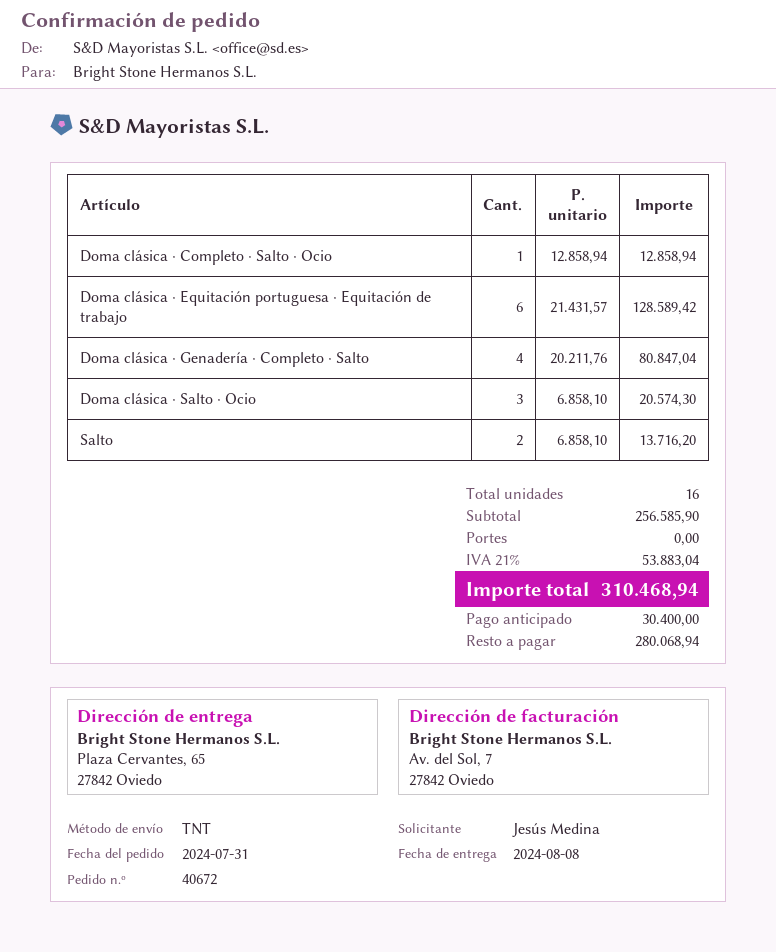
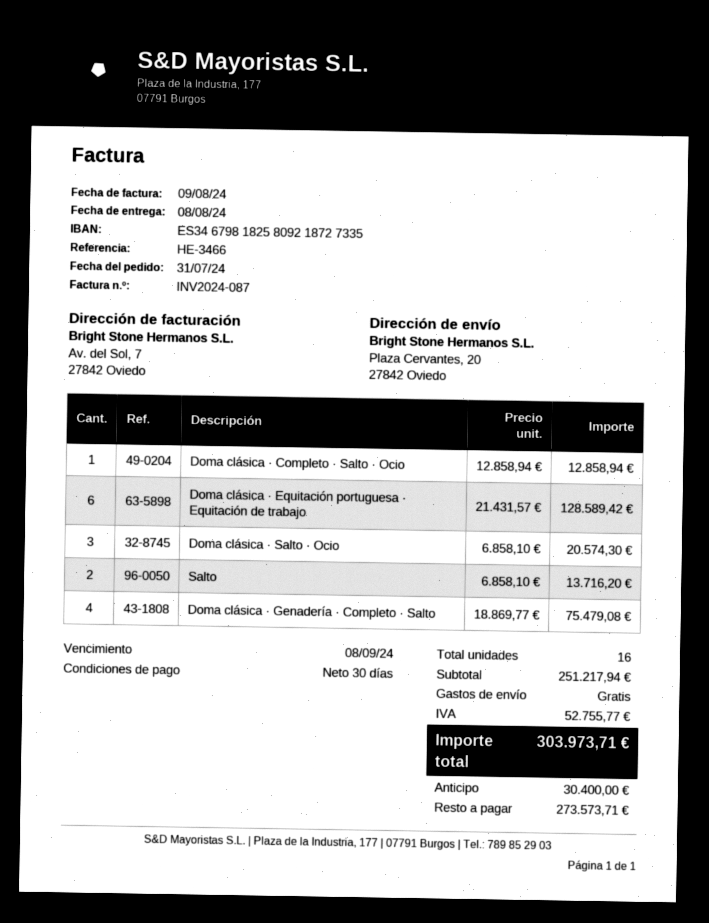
ship to: Plaza Cervantes, 65, 27842 Oviedo -> Plaza Cervantes, 20, 27842 Oviedo
Doma clásica · Genadería · Completo · Salto: 4 x 20211.76 = 80847.04 -> 4 x 18869.77 = 75479.08
subtotal: 256585.90 -> 251217.94
tax: 53883.04 -> 52755.77
total: 310468.94 -> 303973.71
balance: 280068.94 -> 273573.71

